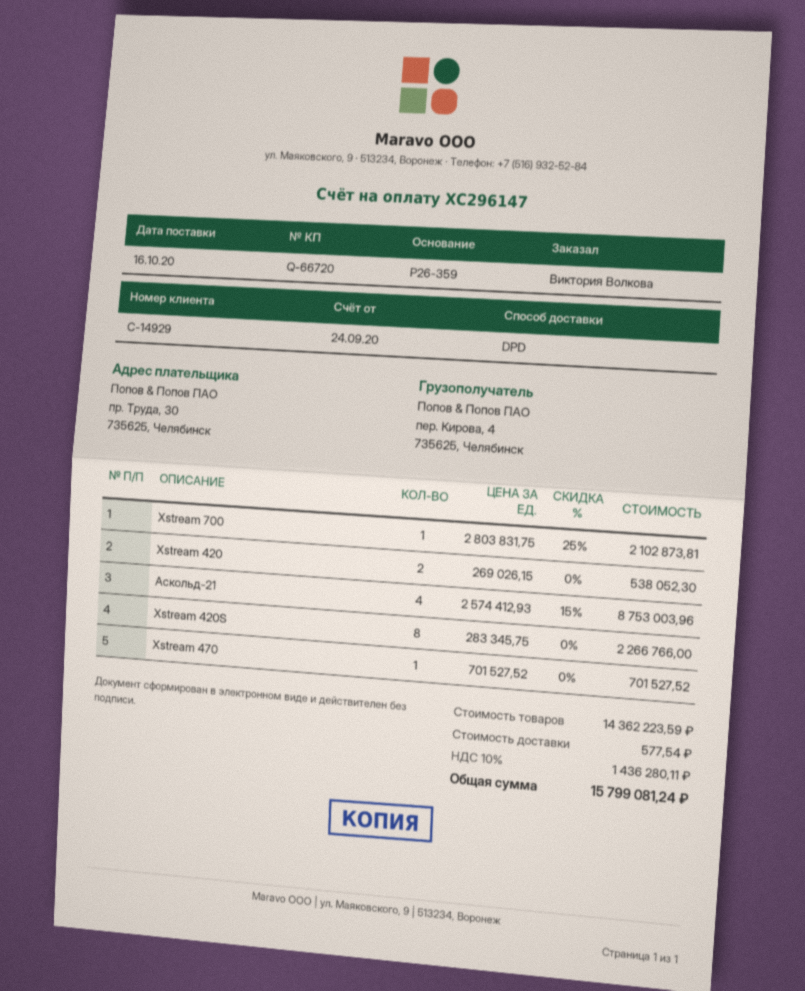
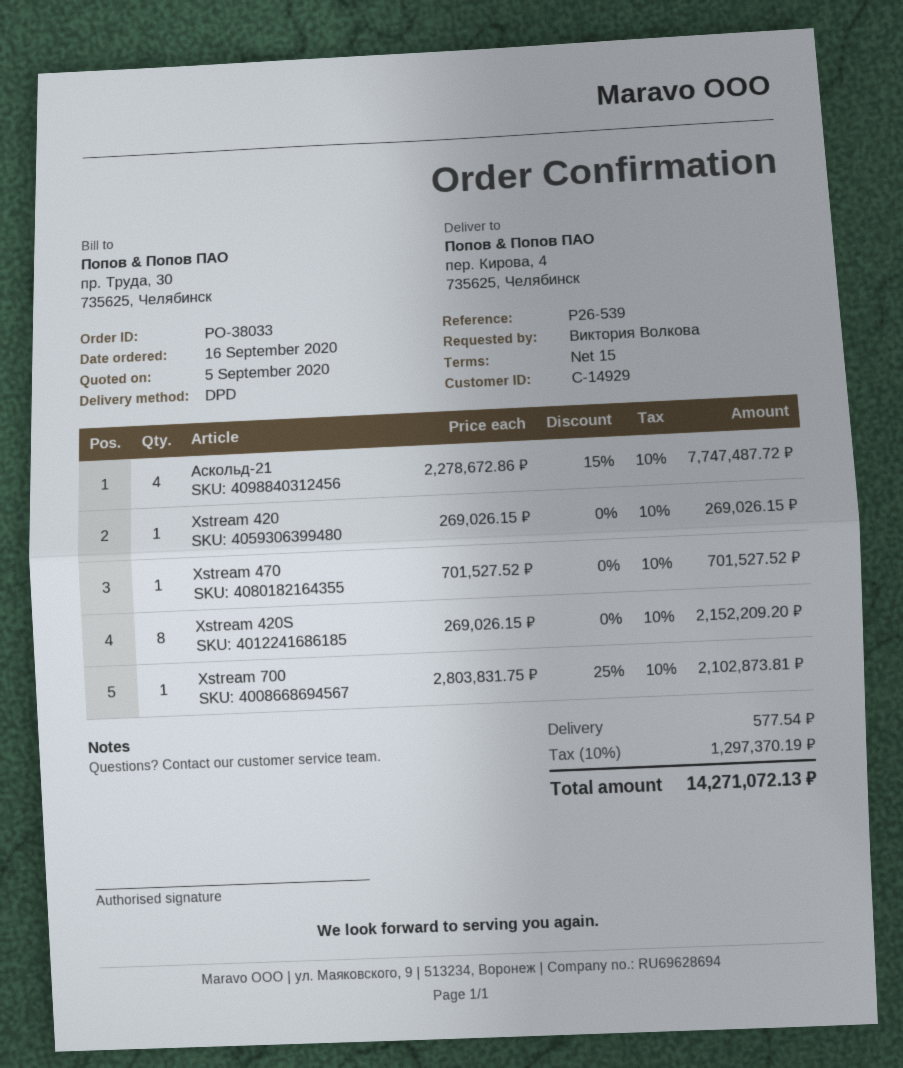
reference: P26-359 -> P26-539
Xstream 420: 2 x 269026.15 = 538052.30 -> 1 x 269026.15 = 269026.15
Аскольд-21: 4 x 2574412.93 - 15% = 8753003.96 -> 4 x 2278672.86 - 15% = 7747487.72
Xstream 420S: 8 x 283345.75 = 2266766.00 -> 8 x 269026.15 = 2152209.20
tax: 10% = 1436280.11 -> 10% = 1297370.19
total: 15799081.24 -> 14271072.13

